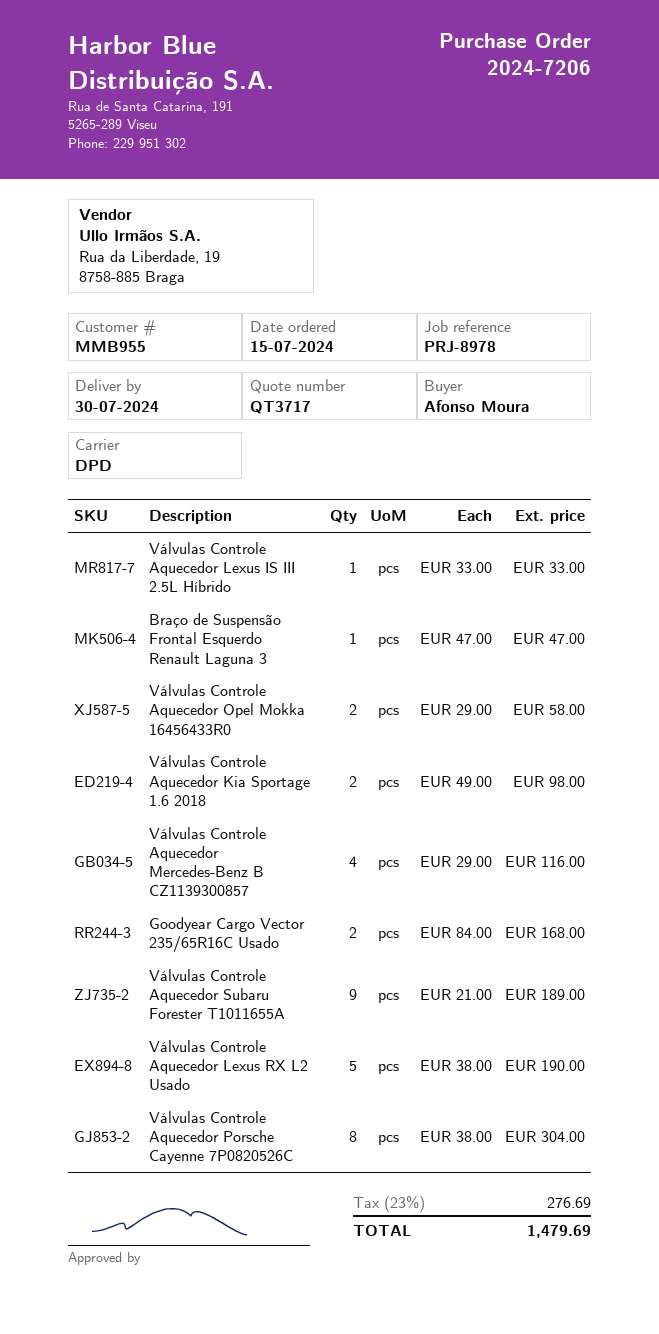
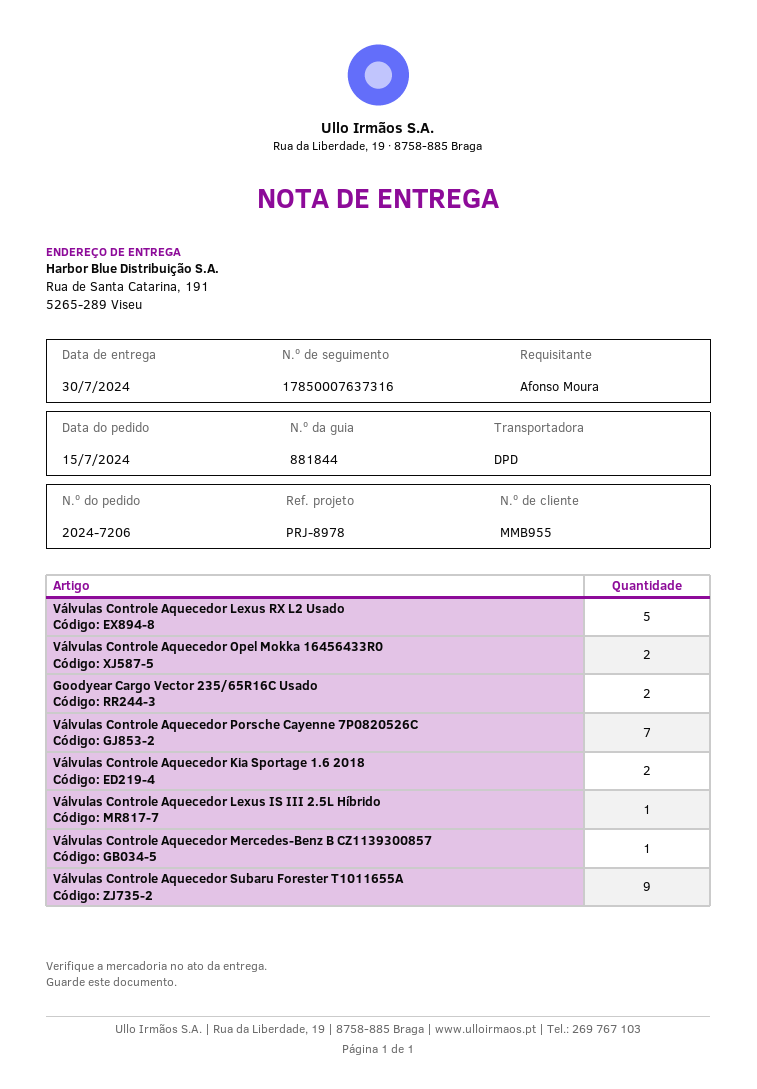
Braço de Suspensão Frontal Esquerdo Renault Laguna 3: 1 -> none
Válvulas Controle Aquecedor Mercedes-Benz B CZ1139300857: 4 -> 1
Válvulas Controle Aquecedor Porsche Cayenne 7P0820526C: 8 -> 7

